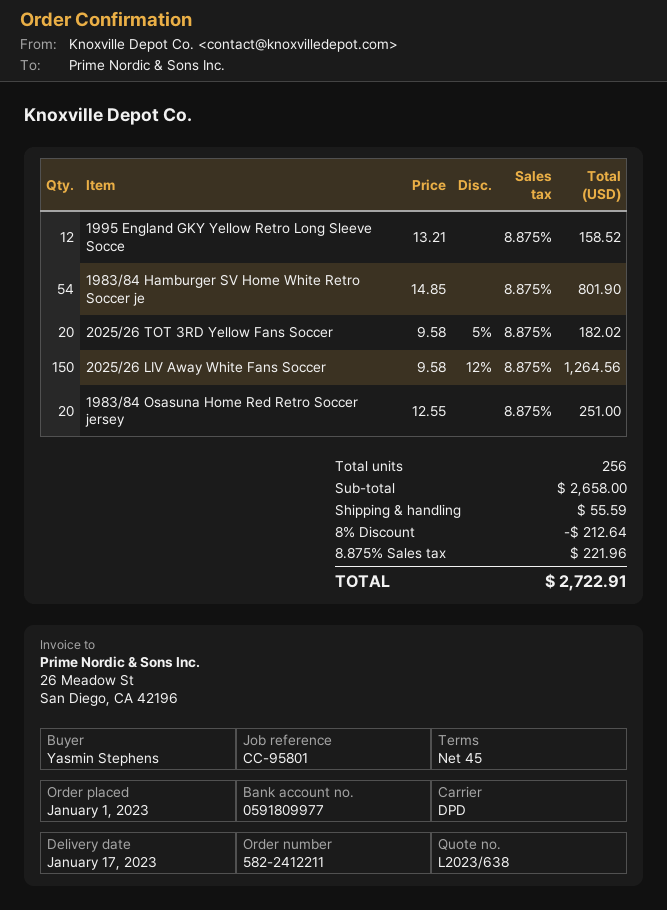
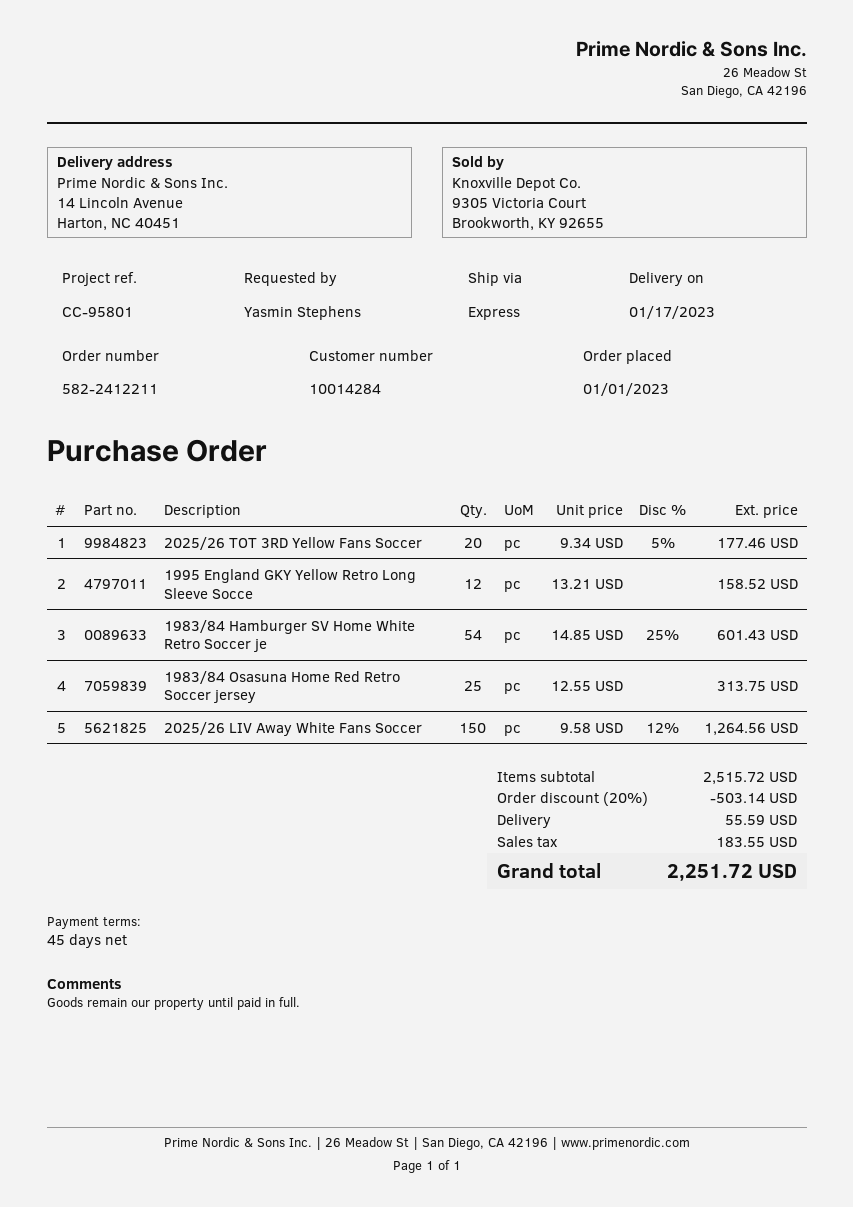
shipping method: DPD -> express
1983/84 Hamburger SV Home White Retro Soccer je: 54 x 14.85 = 801.90 -> 54 x 14.85 - 25% = 601.43
2025/26 TOT 3RD Yellow Fans Soccer: 20 x 9.58 - 5% = 182.02 -> 20 x 9.34 - 5% = 177.46
1983/84 Osasuna Home Red Retro Soccer jersey: 20 x 12.55 = 251.00 -> 25 x 12.55 = 313.75
subtotal: 2658.00 -> 2515.72
discount: 8% = 212.64 -> 20% = 503.14
tax: 221.96 -> 183.55
total: 2722.91 -> 2251.72

